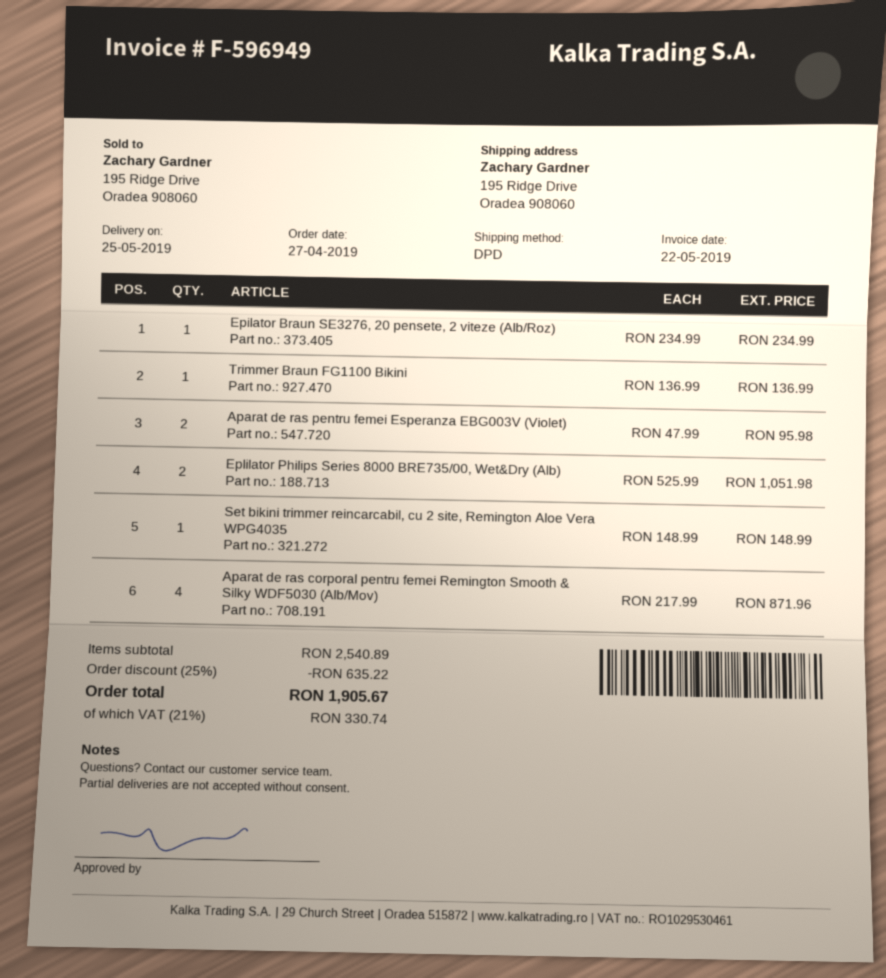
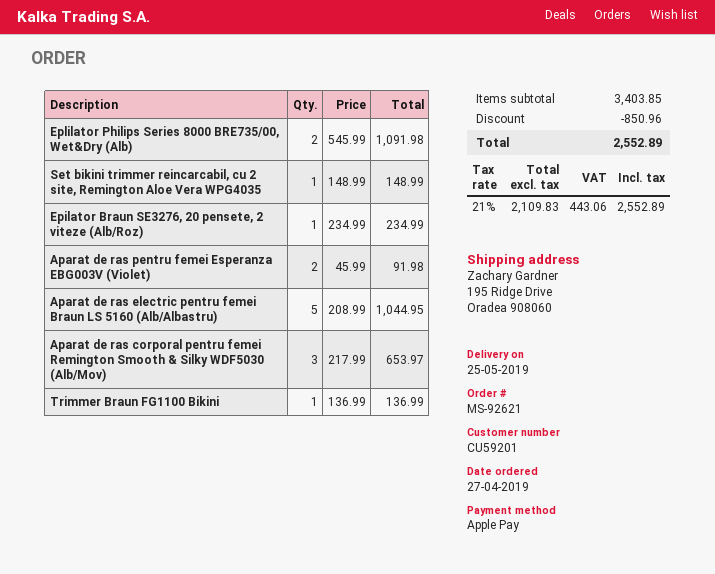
Aparat de ras pentru femei Esperanza EBG003V (Violet): 2 x 47.99 = 95.98 -> 2 x 45.99 = 91.98
Eplilator Philips Series 8000 BRE735/00, Wet&Dry (Alb): 2 x 525.99 = 1051.98 -> 2 x 545.99 = 1091.98
Aparat de ras corporal pentru femei Remington Smooth & Silky WDF5030 (Alb/Mov): 4 x 217.99 = 871.96 -> 3 x 217.99 = 653.97
Aparat de ras electric pentru femei Braun LS 5160 (Alb/Albastru): none -> 5 x 208.99 = 1044.95
subtotal: 2540.89 -> 3403.85
discount: 635.22 -> 850.96
tax: 21% = 330.74 -> 21% = 443.06
total: 1905.67 -> 2552.89

